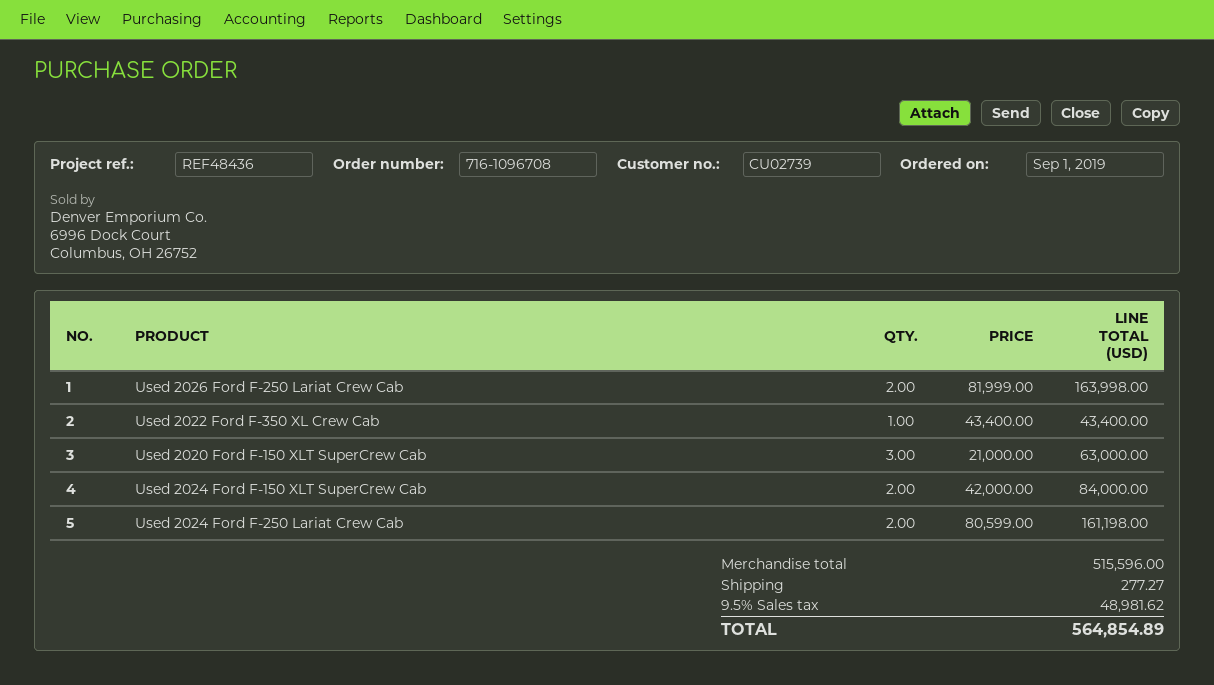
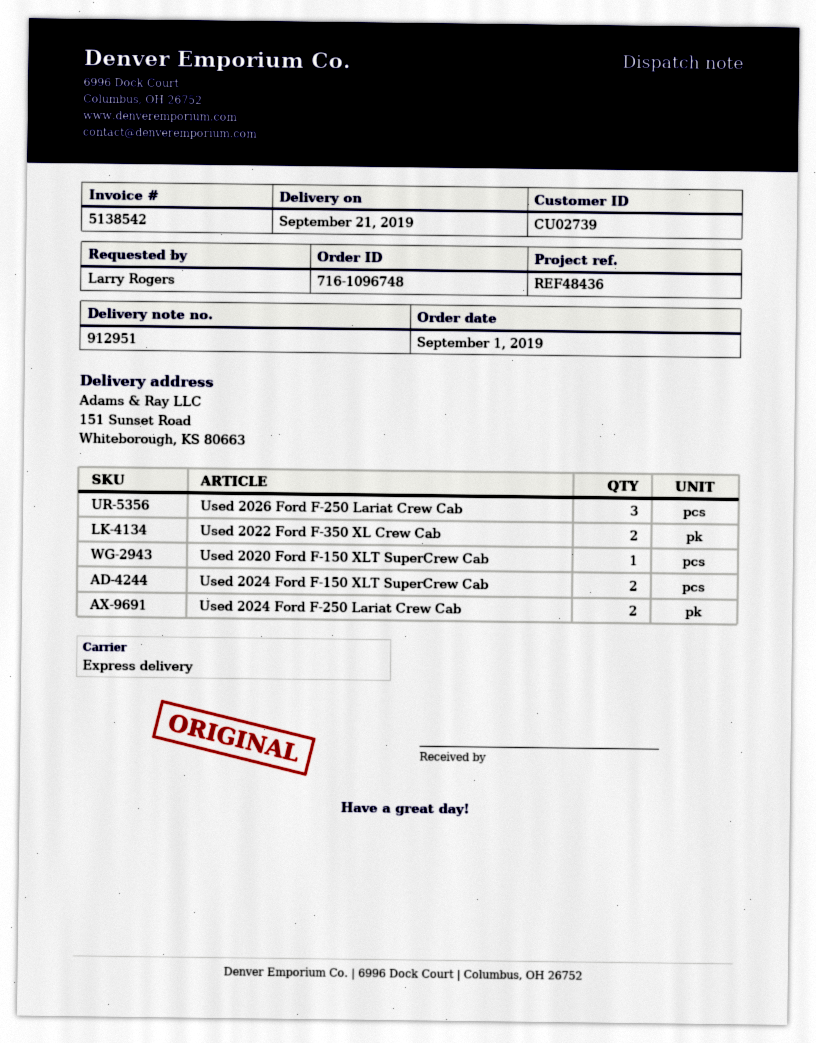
order number: 716-1096708 -> 716-1096748
Used 2026 Ford F-250 Lariat Crew Cab: 2 -> 3
Used 2022 Ford F-350 XL Crew Cab: 1 -> 2
Used 2020 Ford F-150 XLT SuperCrew Cab: 3 -> 1

